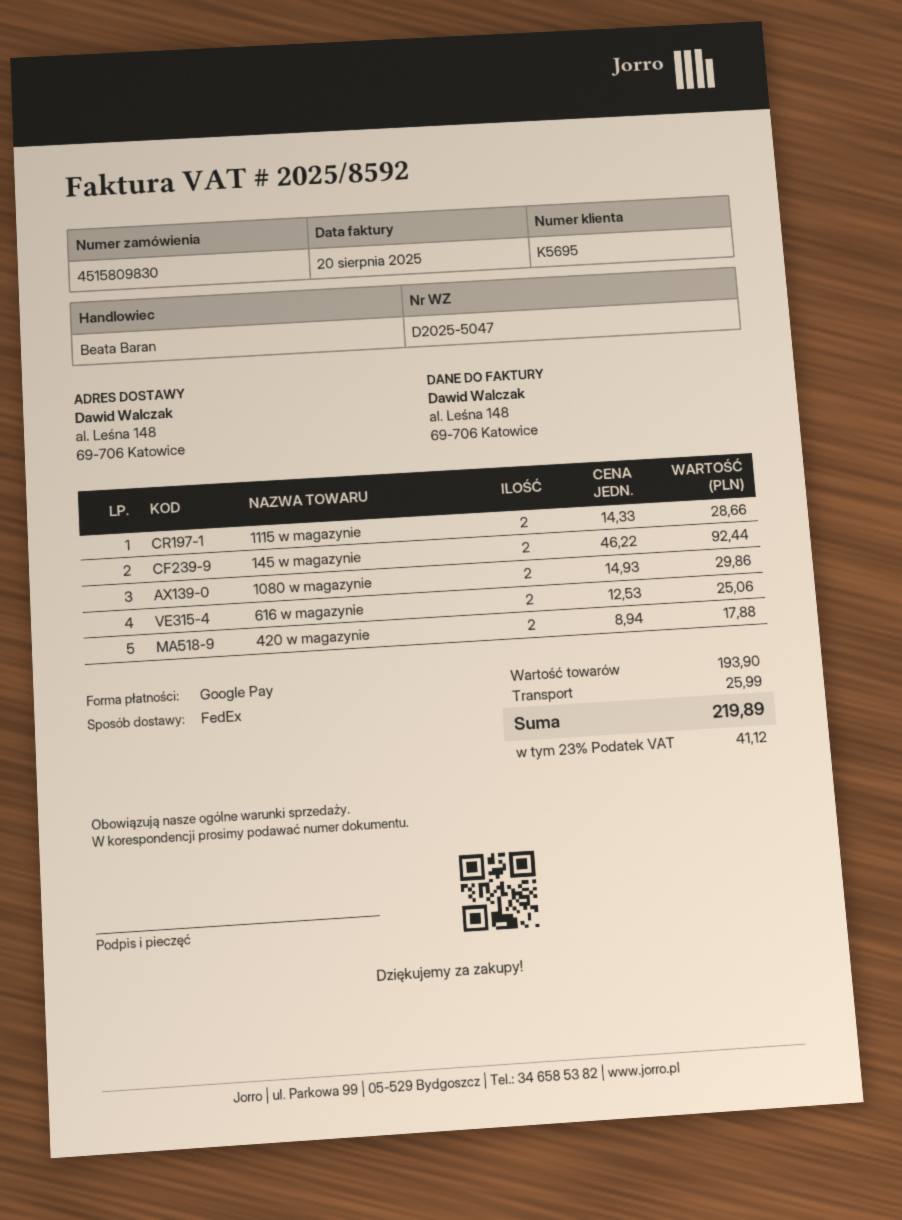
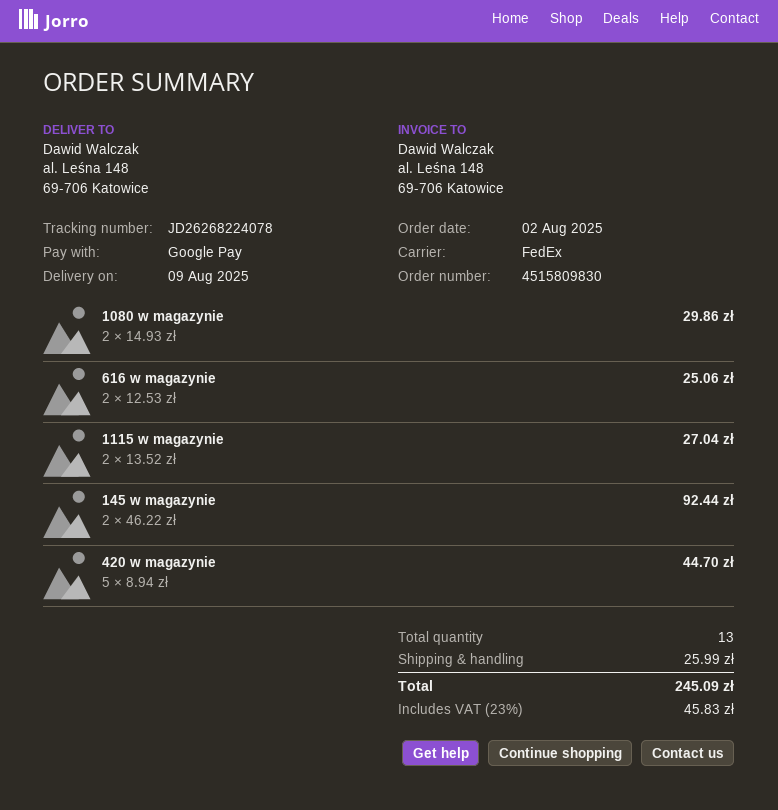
1115 w magazynie: 2 x 14.33 = 28.66 -> 2 x 13.52 = 27.04
420 w magazynie: 2 x 8.94 = 17.88 -> 5 x 8.94 = 44.70
tax: 23% = 41.12 -> 23% = 45.83
total: 219.89 -> 245.09

